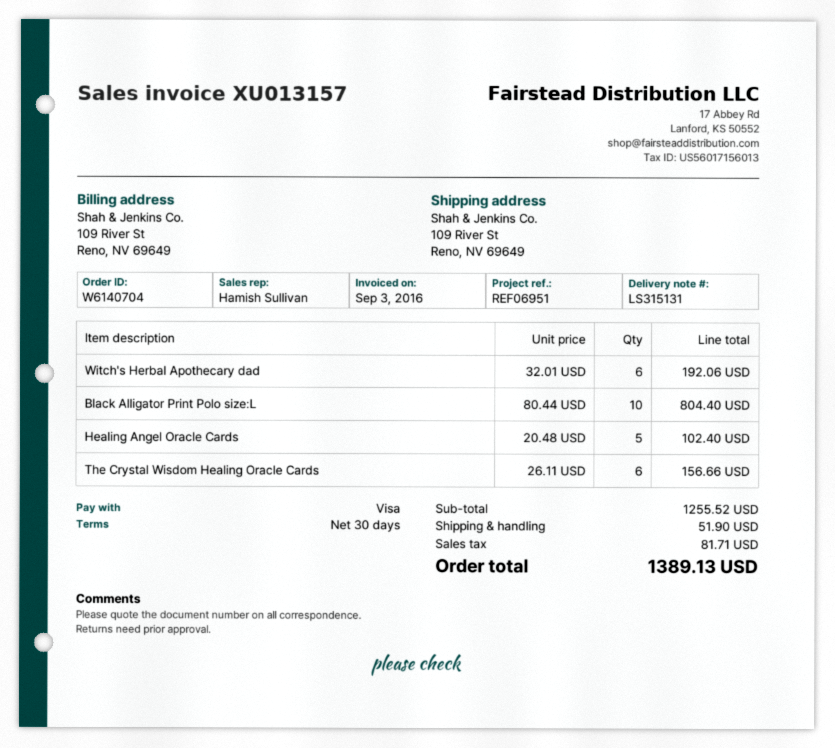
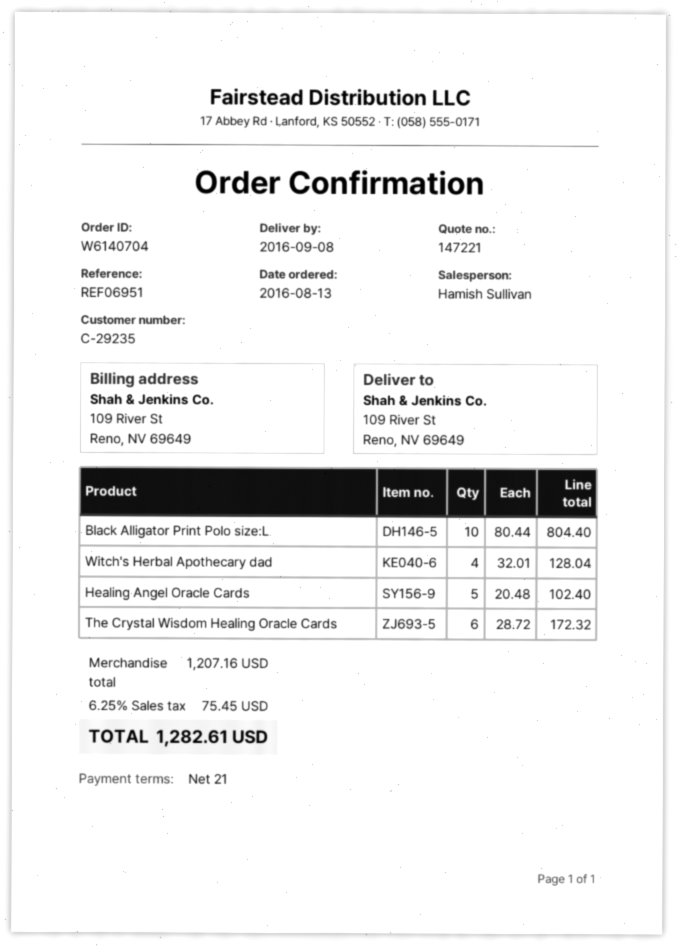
payment terms: 30 days -> 21 days
Witch's Herbal Apothecary dad: 6 x 32.01 = 192.06 -> 4 x 32.01 = 128.04
The Crystal Wisdom Healing Oracle Cards: 6 x 26.11 = 156.66 -> 6 x 28.72 = 172.32
subtotal: 1255.52 -> 1207.16
shipping: 51.90 -> none
tax: 81.71 -> 75.45
total: 1389.13 -> 1282.61

